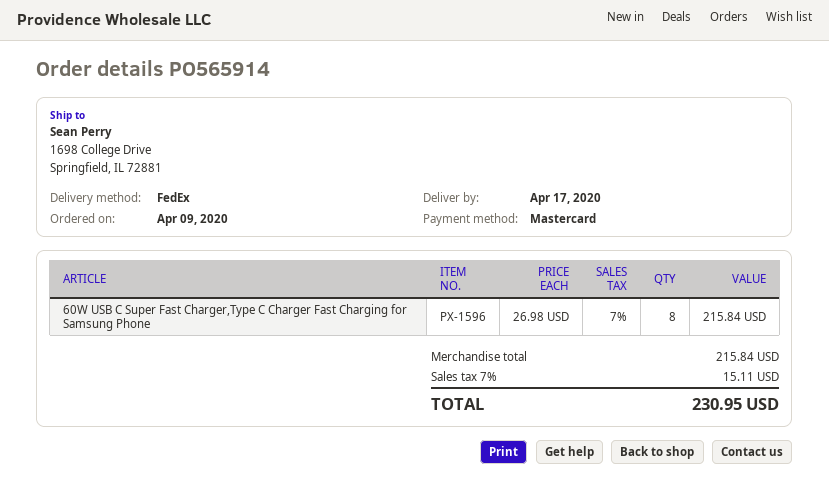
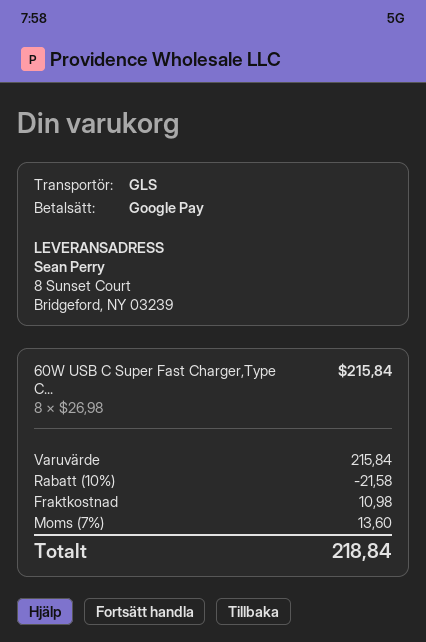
payment method: Mastercard -> Google Pay
shipping method: FedEx -> GLS
ship to: 1698 College Drive, Springfield, IL 72881 -> 8 Sunset Court, Bridgeford, NY 03239
discount: none -> 10% = 21.58
shipping: none -> 10.98
tax: 7% = 15.11 -> 7% = 13.60
total: 230.95 -> 218.84

